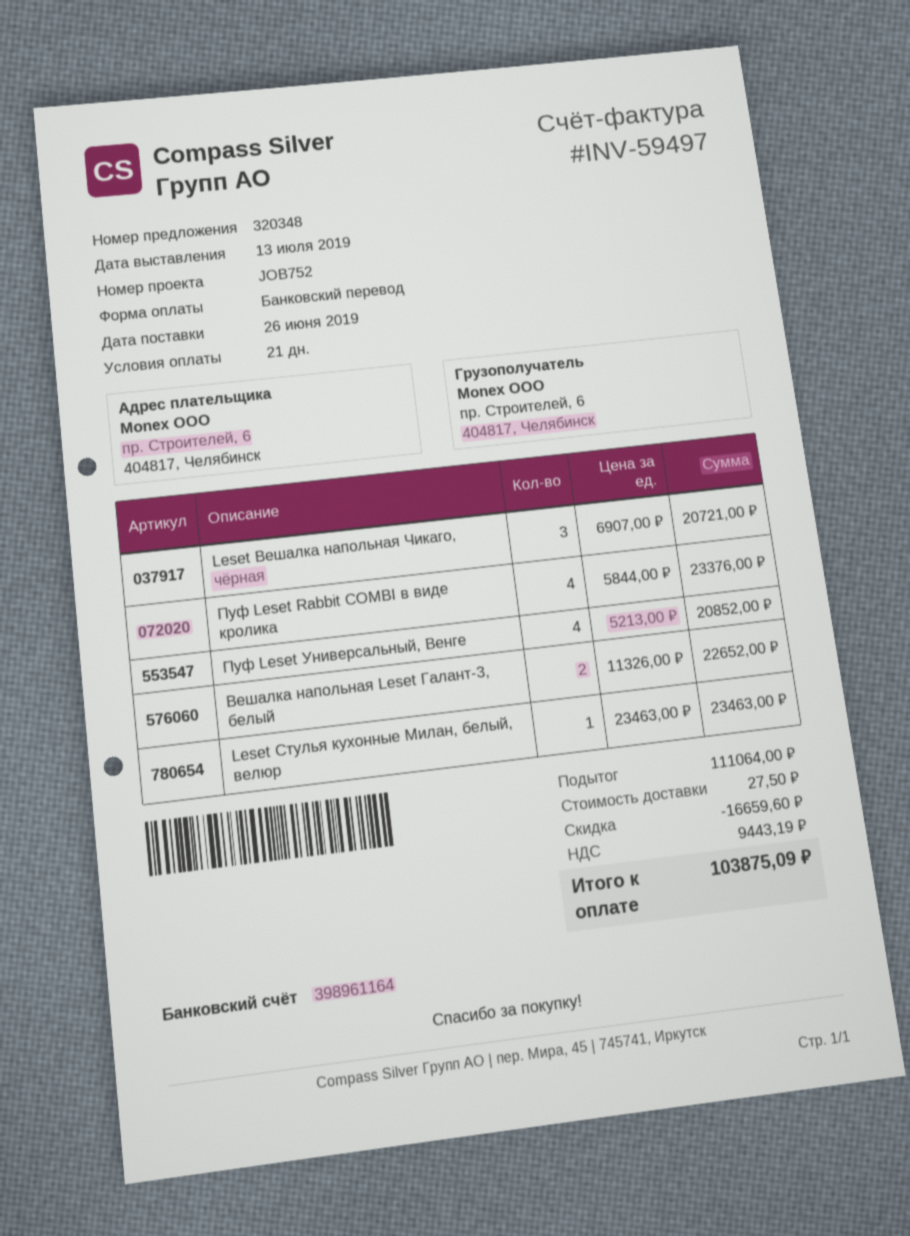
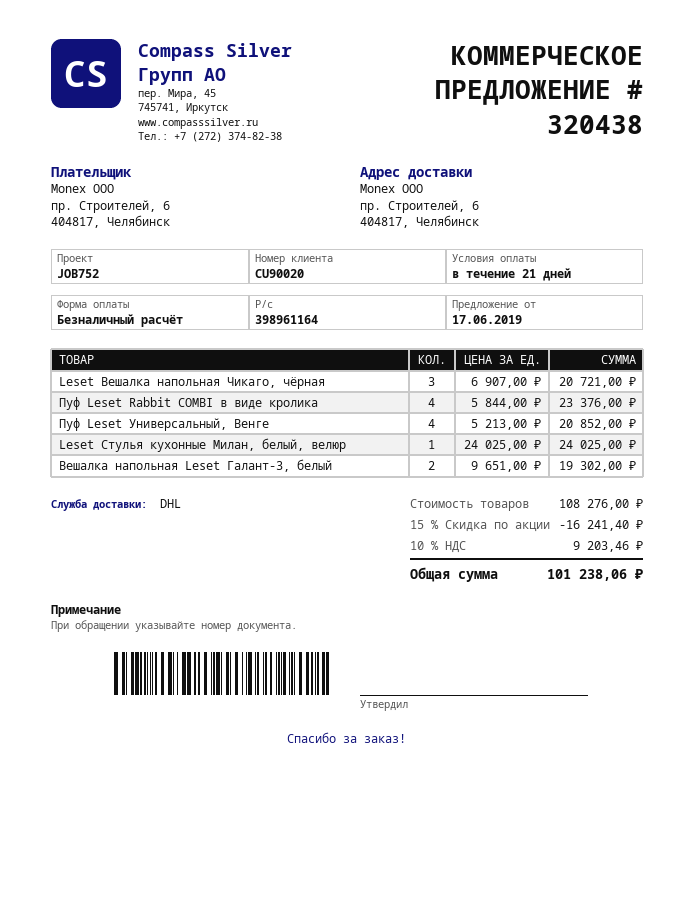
quote number: 320348 -> 320438
Вешалка напольная Leset Галант-3, белый: 2 x 11326.00 = 22652.00 -> 2 x 9651.00 = 19302.00
Leset Стулья кухонные Милан, белый, велюр: 1 x 23463.00 = 23463.00 -> 1 x 24025.00 = 24025.00
subtotal: 111064.00 -> 108276.00
discount: 16659.60 -> 16241.40
shipping: 27.50 -> none
tax: 9443.19 -> 9203.46
total: 103875.09 -> 101238.06

